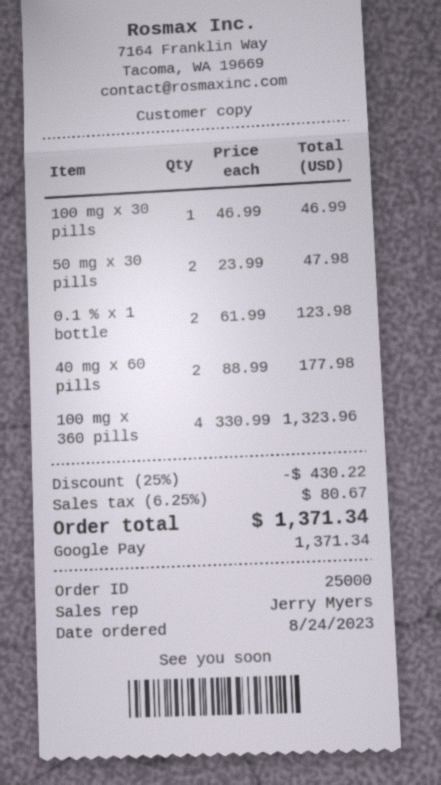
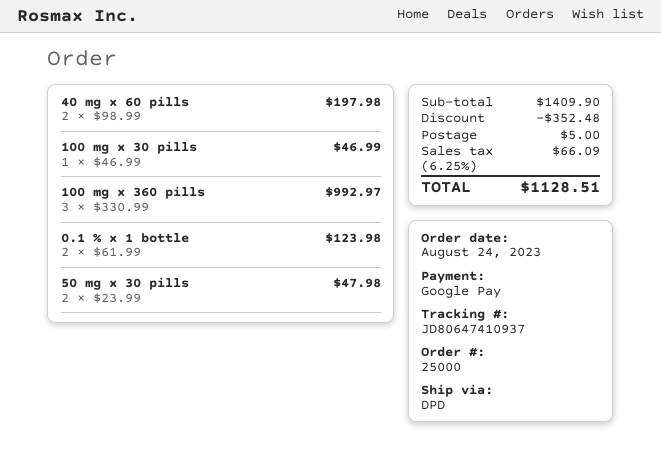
40 mg x 60 pills: 2 x 88.99 = 177.98 -> 2 x 98.99 = 197.98
100 mg x 360 pills: 4 x 330.99 = 1323.96 -> 3 x 330.99 = 992.97
discount: 430.22 -> 352.48
shipping: none -> 5.00
tax: 6.25% = 80.67 -> 6.25% = 66.09
total: 1371.34 -> 1128.51

